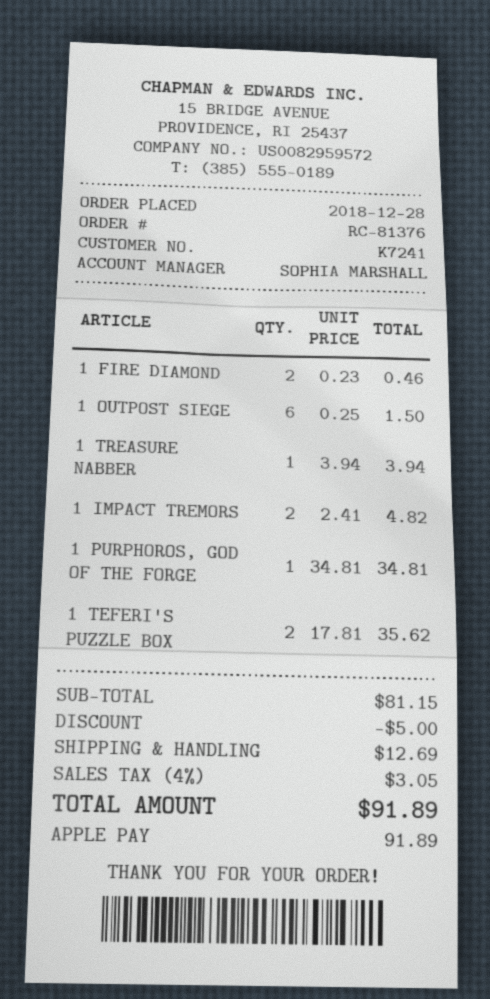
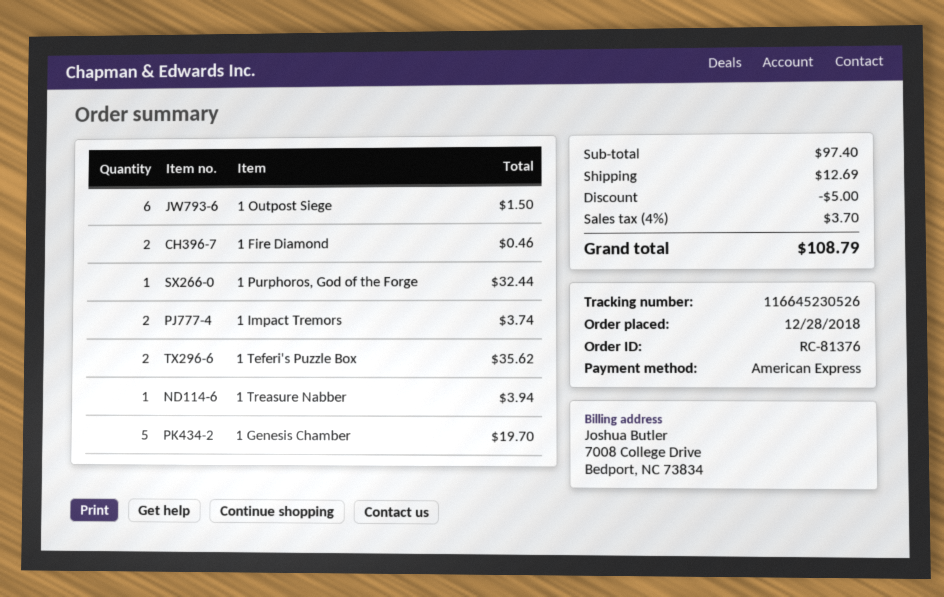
payment method: Apple Pay -> American Express
1 IMPACT TREMORS: 2 for 4.82 -> 2 for 3.74
1 PURPHOROS, GOD OF THE FORGE: 1 for 34.81 -> 1 for 32.44
1 Genesis Chamber: none -> 5 for 19.70
subtotal: 81.15 -> 97.40
tax: 4% = 3.05 -> 4% = 3.70
total: 91.89 -> 108.79

